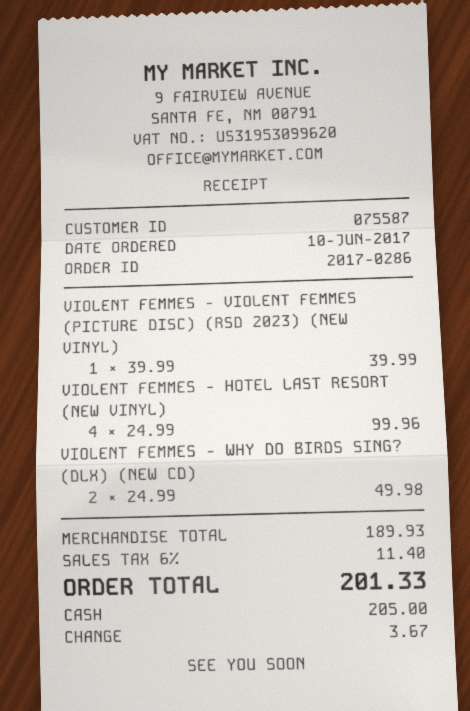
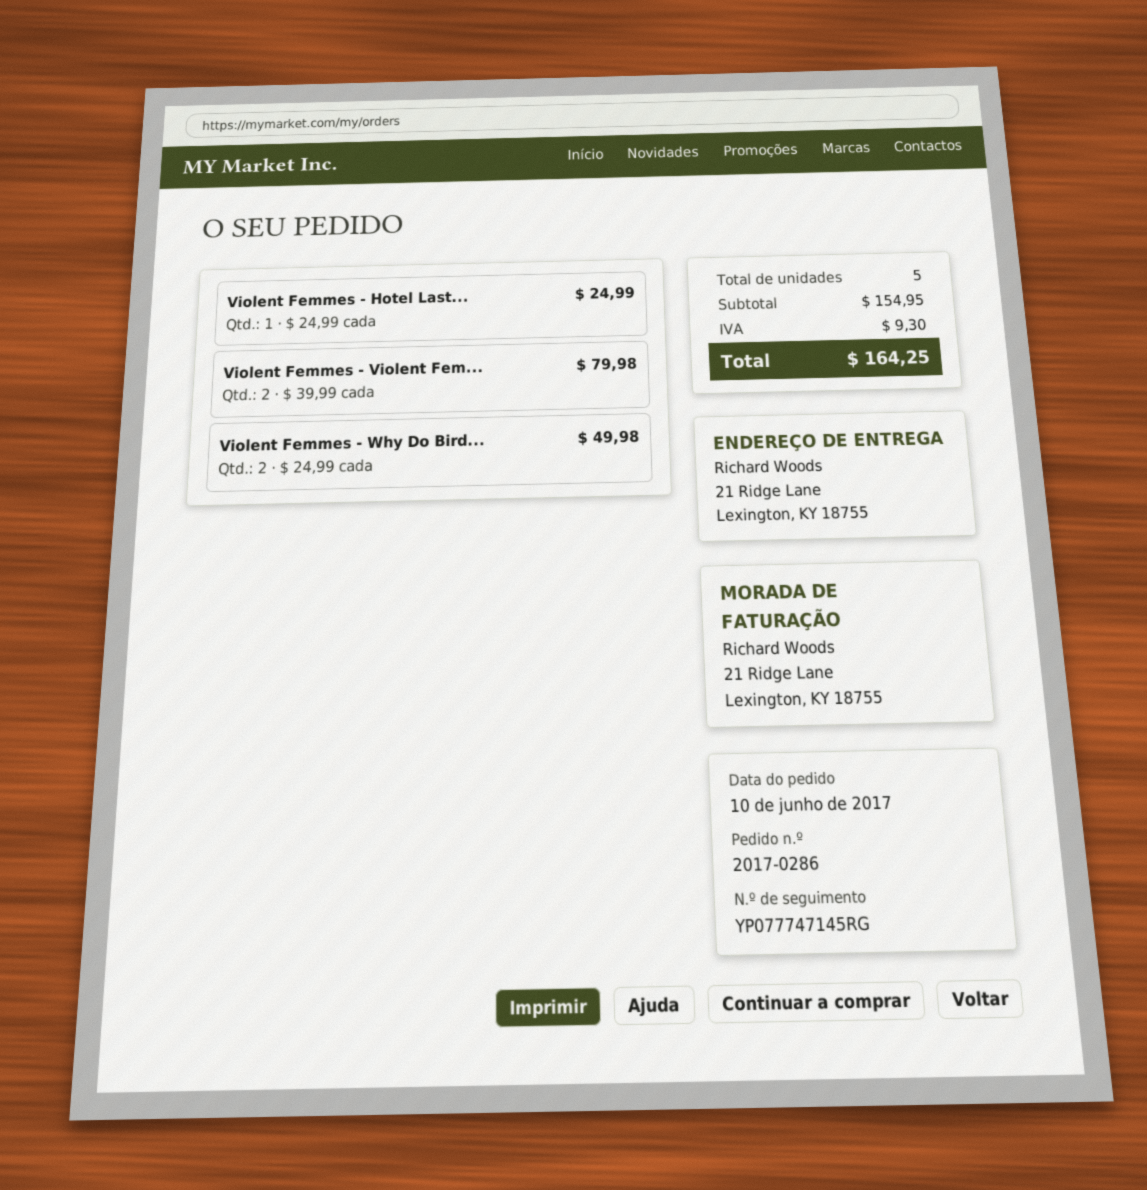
VIOLENT FEMMES - VIOLENT FEMMES (PICTURE DISC) (RSD 2023) (NEW VINYL): 1 x 39.99 = 39.99 -> 2 x 39.99 = 79.98
VIOLENT FEMMES - HOTEL LAST RESORT (NEW VINYL): 4 x 24.99 = 99.96 -> 1 x 24.99 = 24.99
subtotal: 189.93 -> 154.95
tax: 11.40 -> 9.30
total: 201.33 -> 164.25

